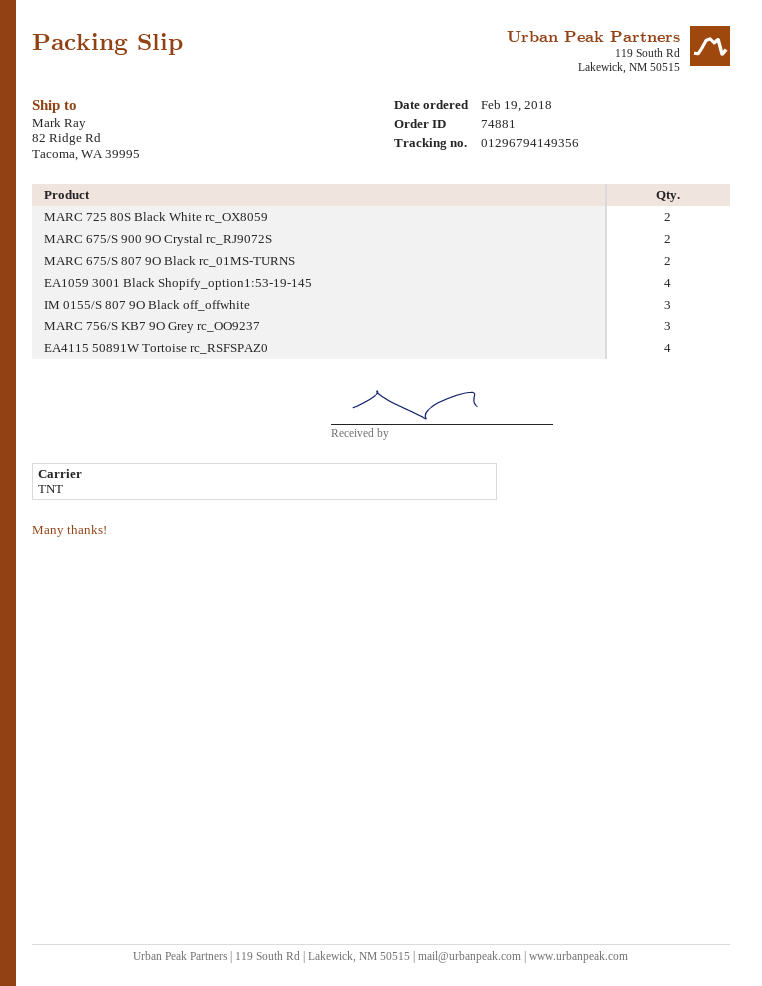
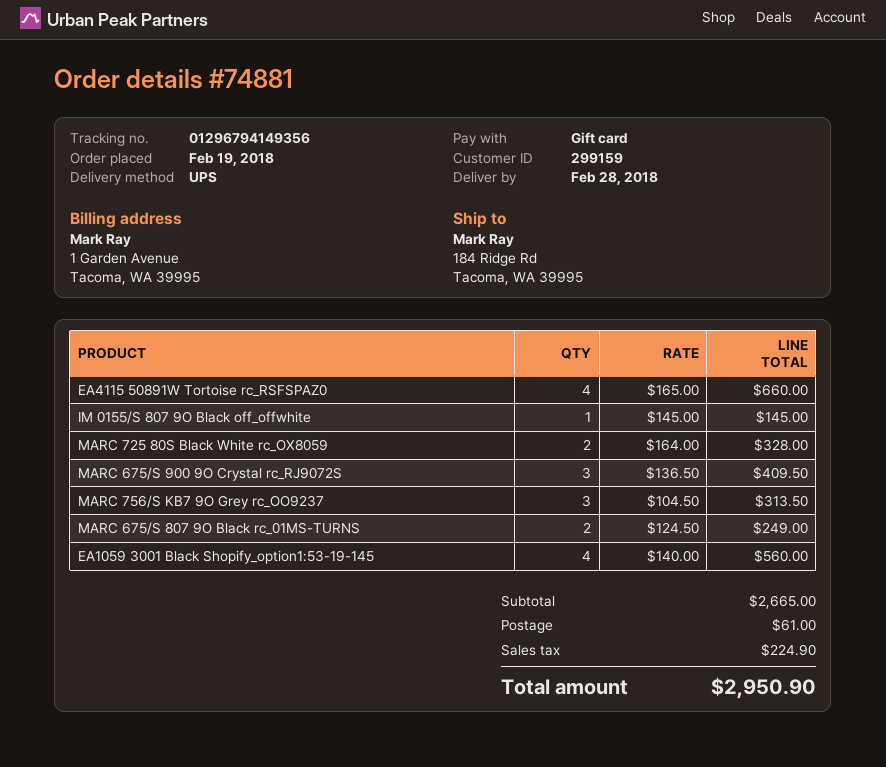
shipping method: TNT -> UPS
ship to: 82 Ridge Rd, Tacoma, WA 39995 -> 184 Ridge Rd, Tacoma, WA 39995
MARC 675/S 900 9O Crystal rc_RJ9072S: 2 -> 3
IM 0155/S 807 9O Black off_offwhite: 3 -> 1

